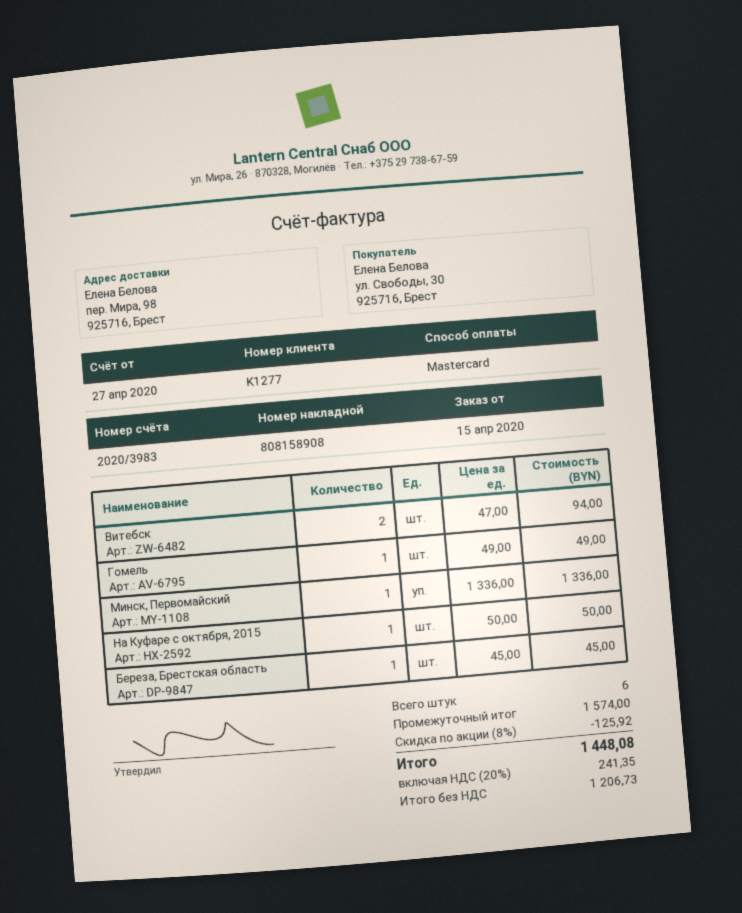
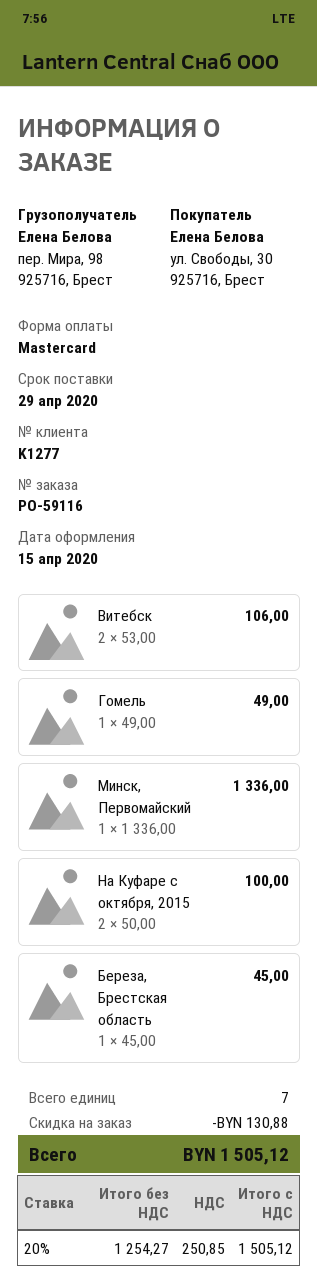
Витебск: 2 x 47.00 = 94.00 -> 2 x 53.00 = 106.00
На Куфаре с октября, 2015: 1 x 50.00 = 50.00 -> 2 x 50.00 = 100.00
total quantity: 6 -> 7
discount: 125.92 -> 130.88
net: 1206.73 -> 1254.27
tax: 20% = 241.35 -> 20% = 250.85
total: 1448.08 -> 1505.12

